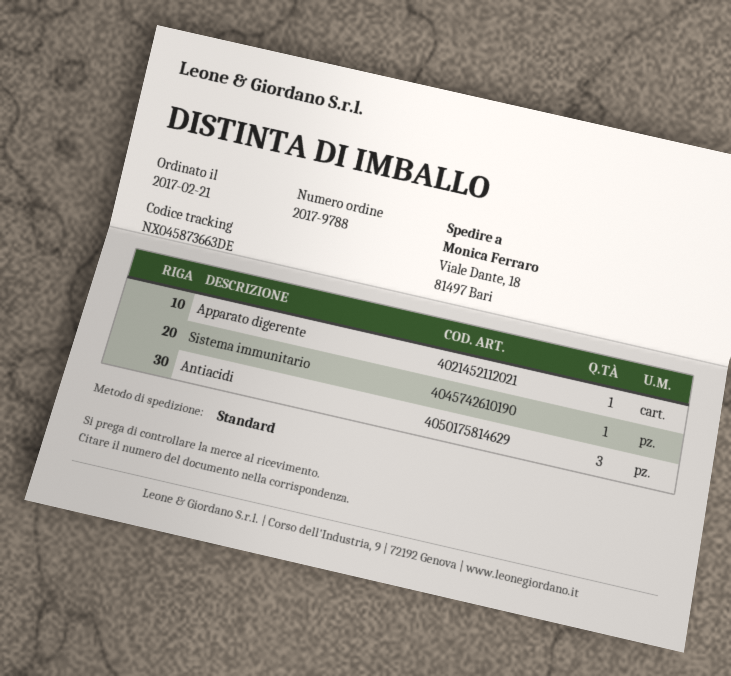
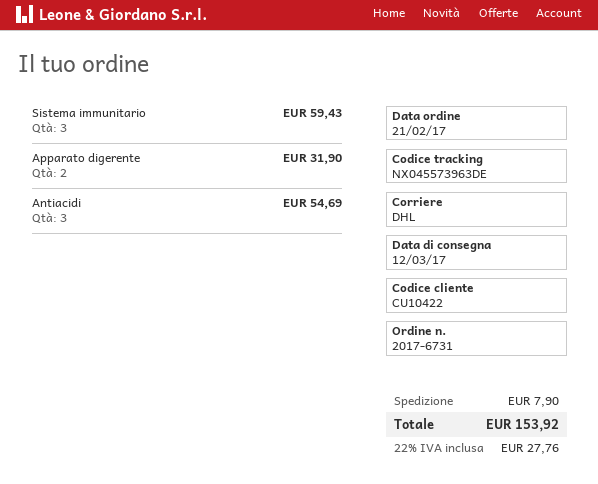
order number: 2017-9788 -> 2017-6731
shipping method: standard -> DHL
tracking number: NX045873663DE -> NX045573963DE
Apparato digerente: 1 -> 2
Sistema immunitario: 1 -> 3

